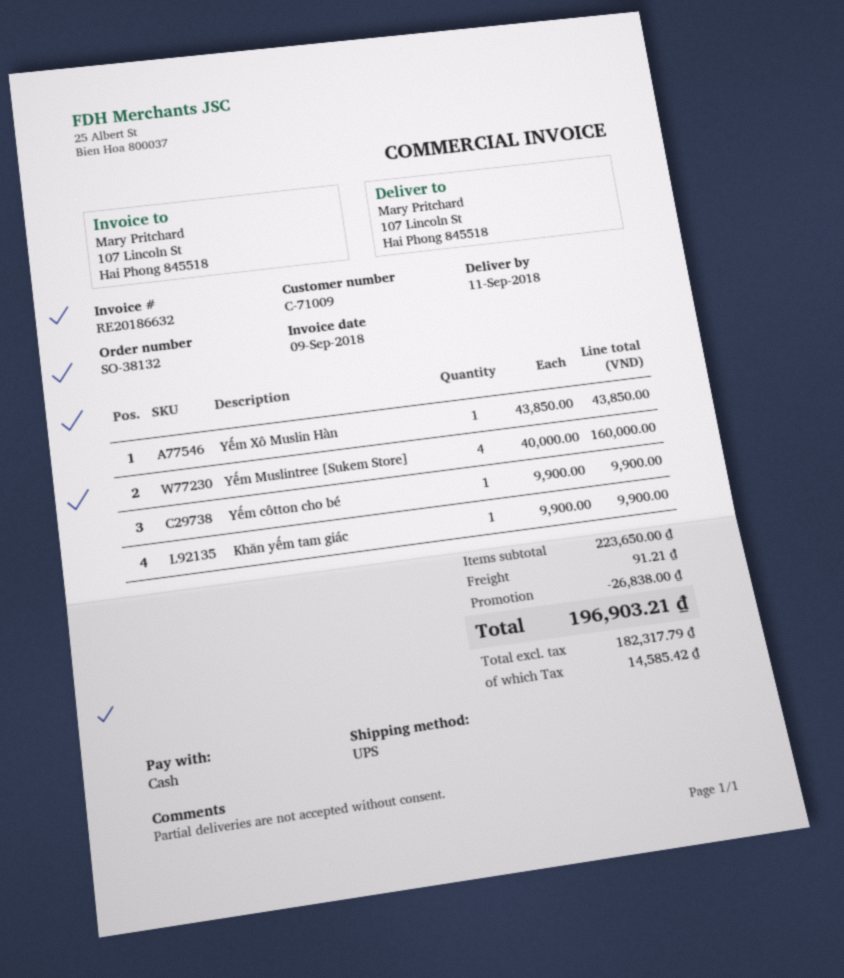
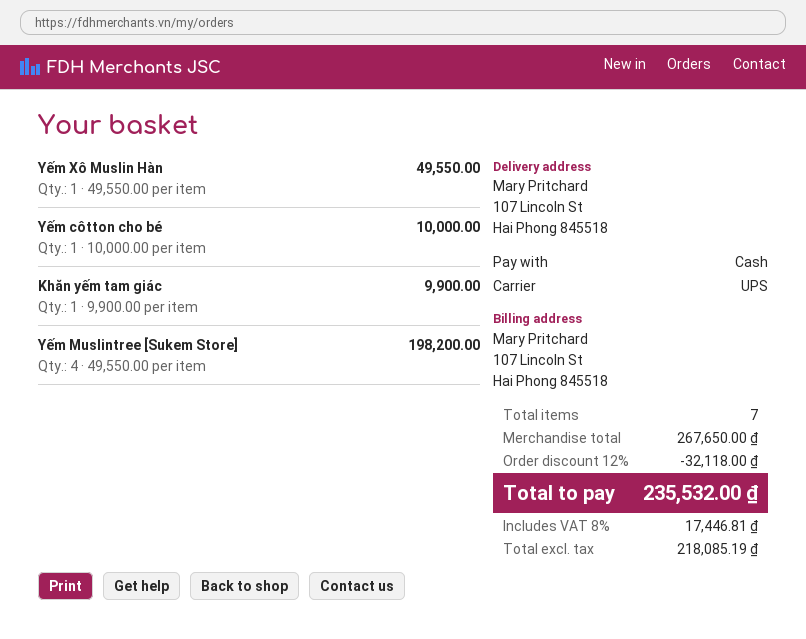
Yếm Xô Muslin Hàn: 1 x 43850.00 = 43850.00 -> 1 x 49550.00 = 49550.00
Yếm Muslintree [Sukem Store]: 4 x 40000.00 = 160000.00 -> 4 x 49550.00 = 198200.00
Yếm côtton cho bé: 1 x 9900.00 = 9900.00 -> 1 x 10000.00 = 10000.00
subtotal: 223650.00 -> 267650.00
discount: 26838.00 -> 32118.00
shipping: 91.21 -> none
net: 182317.79 -> 218085.19
tax: 14585.42 -> 17446.81
total: 196903.21 -> 235532.00

